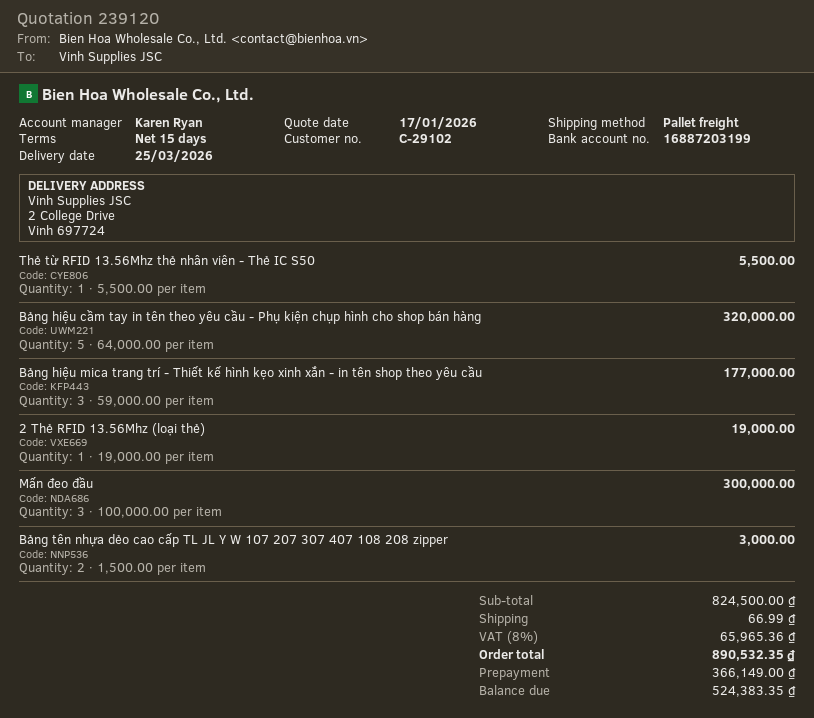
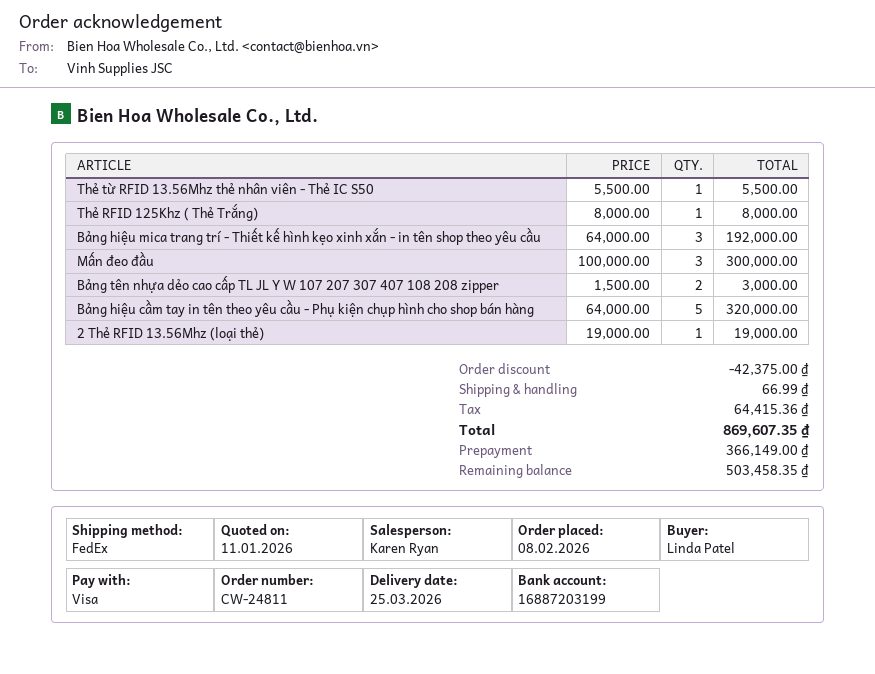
quote date: 2026-01-17 -> 2026-01-11
shipping method: pallet freight -> FedEx
Bảng hiệu mica trang trí - Thiết kế hình kẹo xinh xắn - in tên shop theo yêu cầu: 3 x 59000.00 = 177000.00 -> 3 x 64000.00 = 192000.00
Thẻ RFID 125Khz ( Thẻ Trắng): none -> 1 x 8000.00 = 8000.00
discount: none -> 42375.00
tax: 65965.36 -> 64415.36
total: 890532.35 -> 869607.35
balance: 524383.35 -> 503458.35

